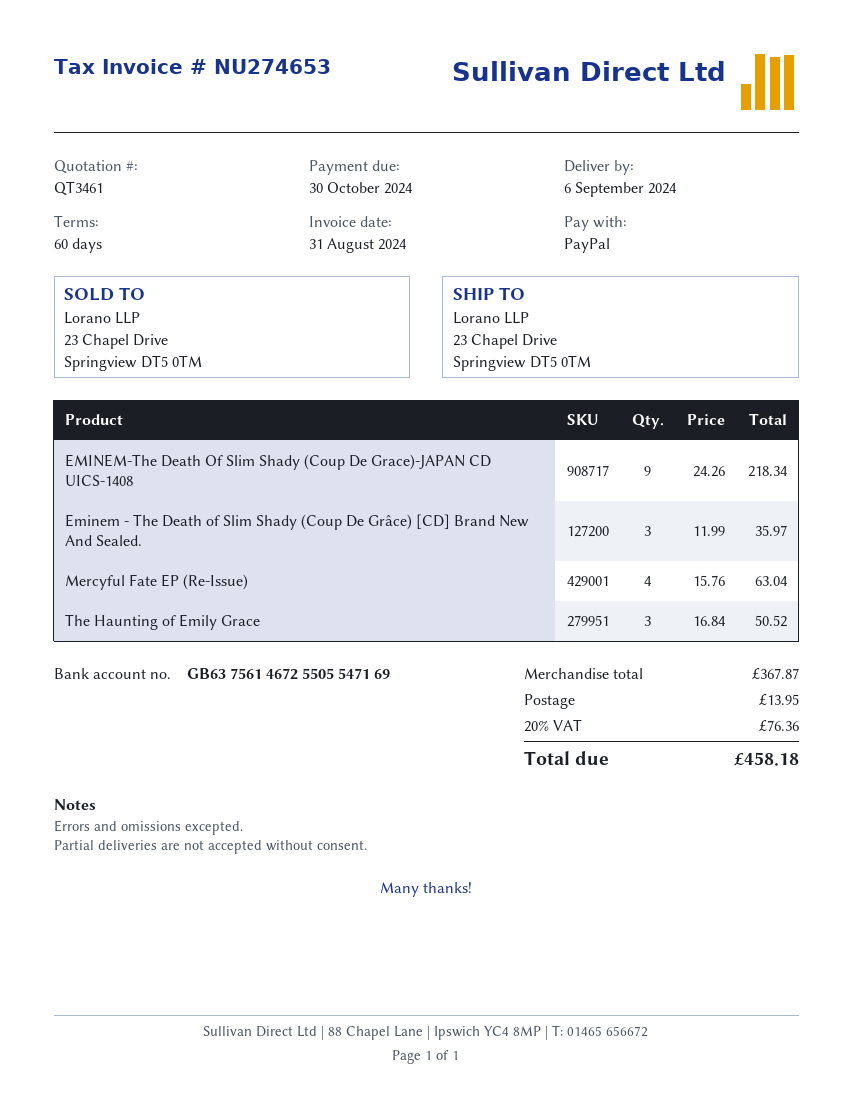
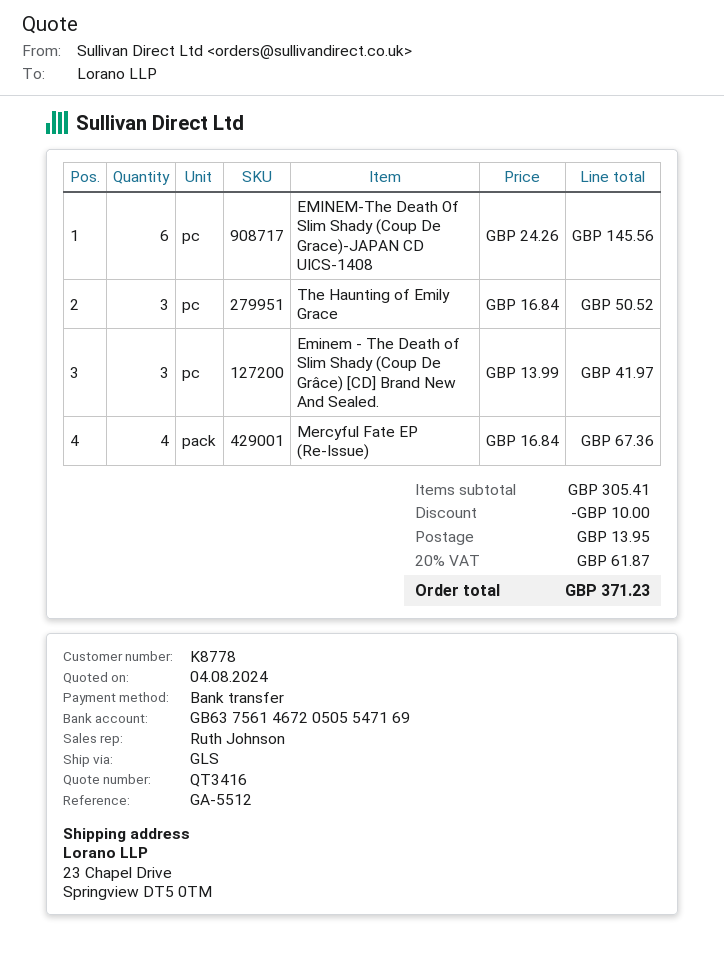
quote number: QT3461 -> QT3416
payment method: PayPal -> bank transfer
bank account: GB63756146725505547169 -> GB63756146720505547169
EMINEM-The Death Of Slim Shady (Coup De Grace)-JAPAN CD UICS-1408: 9 x 24.26 = 218.34 -> 6 x 24.26 = 145.56
Eminem - The Death of Slim Shady (Coup De Grâce) [CD] Brand New And Sealed.: 3 x 11.99 = 35.97 -> 3 x 13.99 = 41.97
Mercyful Fate EP (Re-Issue): 4 x 15.76 = 63.04 -> 4 x 16.84 = 67.36
subtotal: 367.87 -> 305.41
discount: none -> 10.00
tax: 20% = 76.36 -> 20% = 61.87
total: 458.18 -> 371.23

